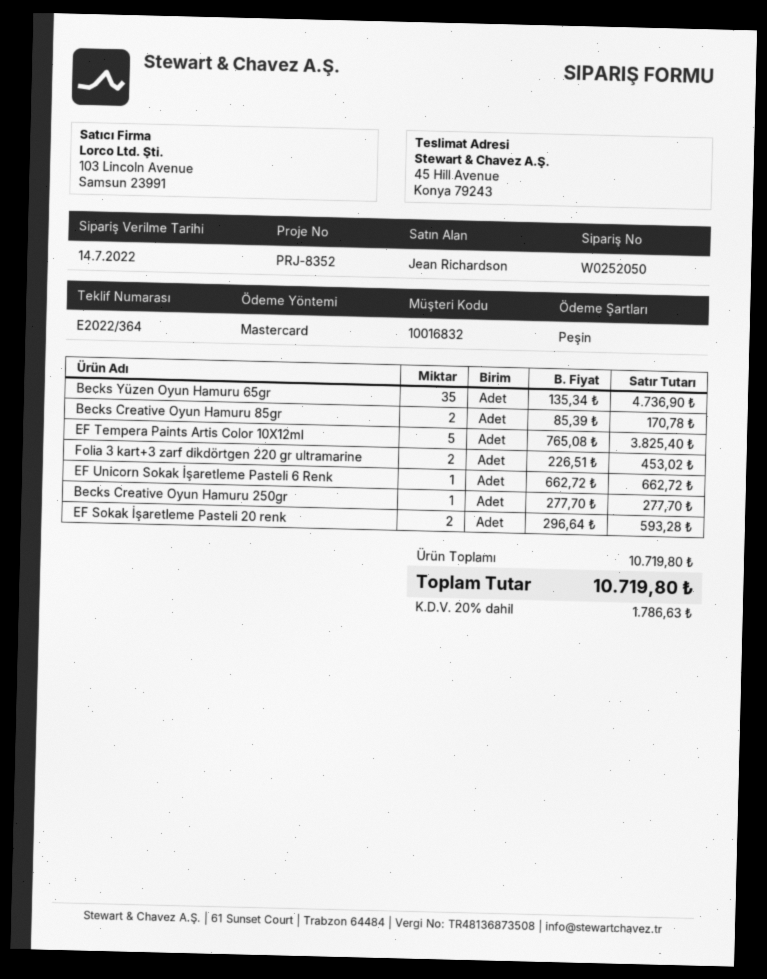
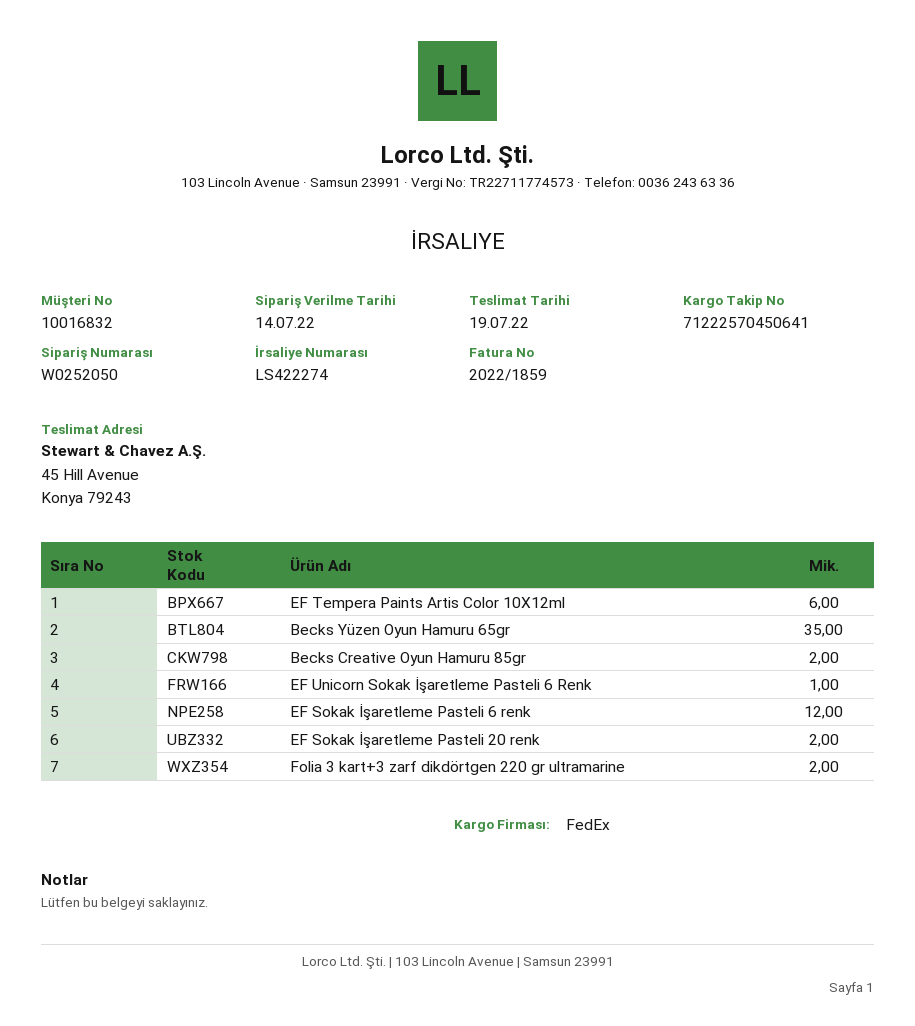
EF Tempera Paints Artis Color 10X12ml: 5 -> 6
Becks Creative Oyun Hamuru 250gr: 1 -> none
EF Sokak İşaretleme Pasteli 6 renk: none -> 12

